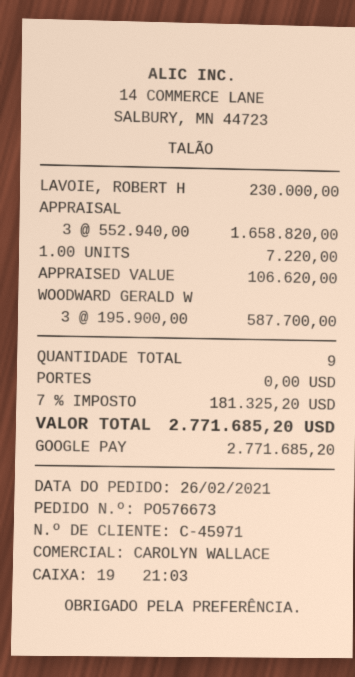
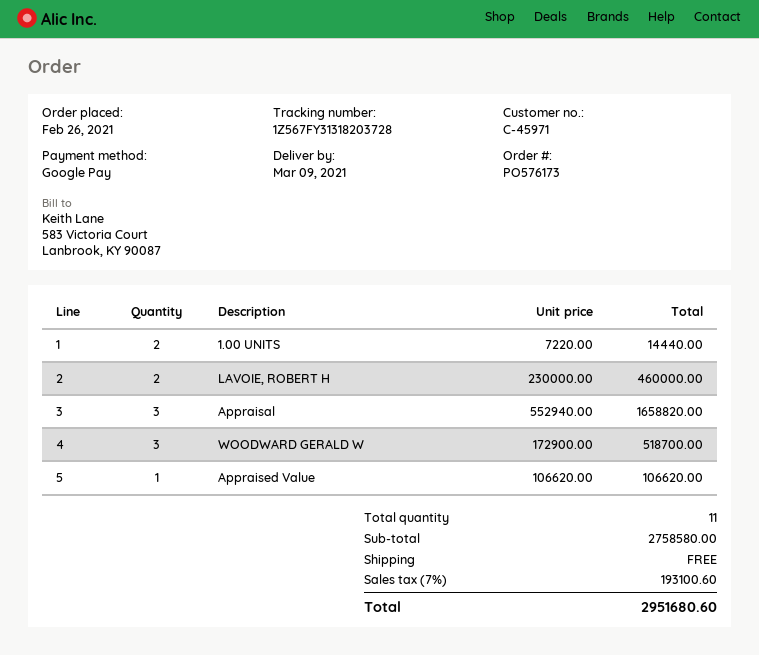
order number: PO576673 -> PO576173
LAVOIE, ROBERT H: 1 x 230000.00 = 230000.00 -> 2 x 230000.00 = 460000.00
1.00 UNITS: 1 x 7220.00 = 7220.00 -> 2 x 7220.00 = 14440.00
WOODWARD GERALD W: 3 x 195900.00 = 587700.00 -> 3 x 172900.00 = 518700.00
total quantity: 9 -> 11
tax: 7% = 181325.20 -> 7% = 193100.60
total: 2771685.20 -> 2951680.60

